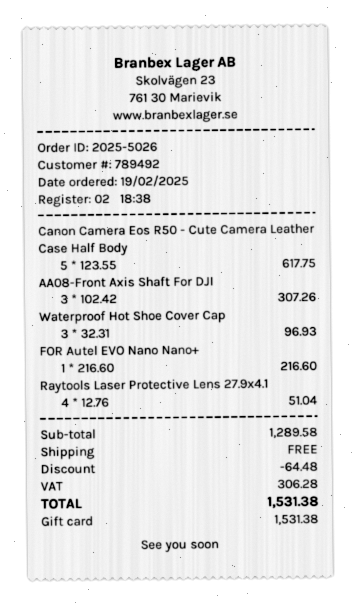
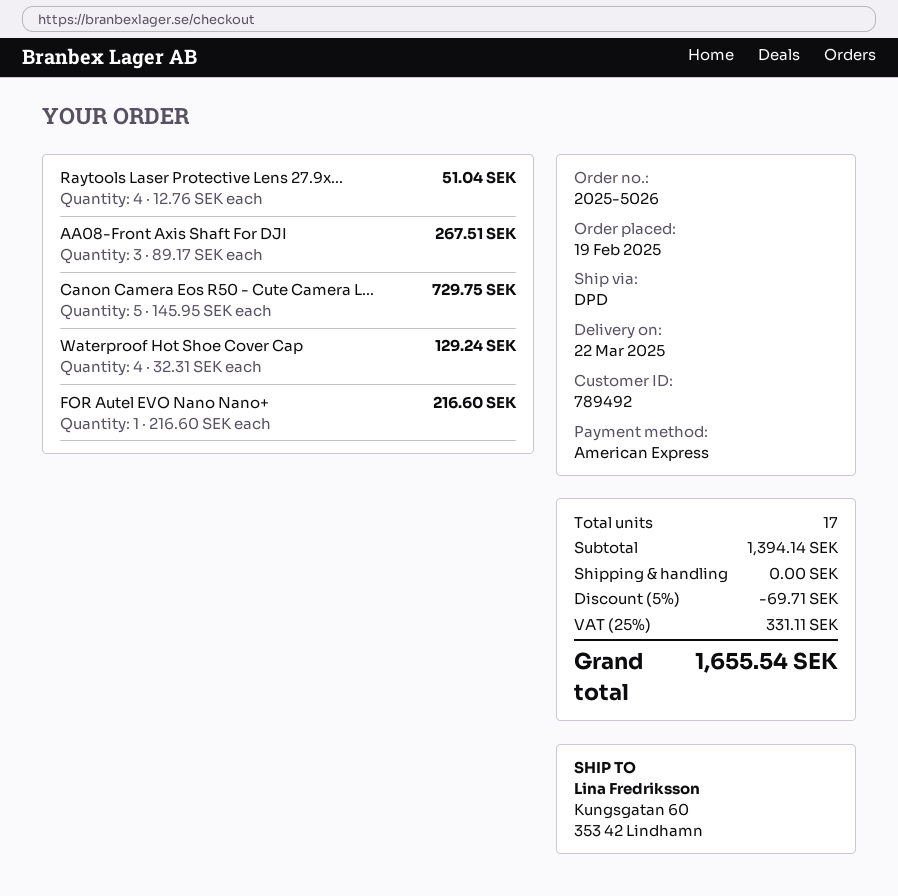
payment method: gift card -> American Express
Canon Camera Eos R50 - Cute Camera Leather Case Half Body: 5 x 123.55 = 617.75 -> 5 x 145.95 = 729.75
AA08-Front Axis Shaft For DJI: 3 x 102.42 = 307.26 -> 3 x 89.17 = 267.51
Waterproof Hot Shoe Cover Cap: 3 x 32.31 = 96.93 -> 4 x 32.31 = 129.24
subtotal: 1289.58 -> 1394.14
discount: 64.48 -> 69.71
tax: 306.28 -> 331.11
total: 1531.38 -> 1655.54

